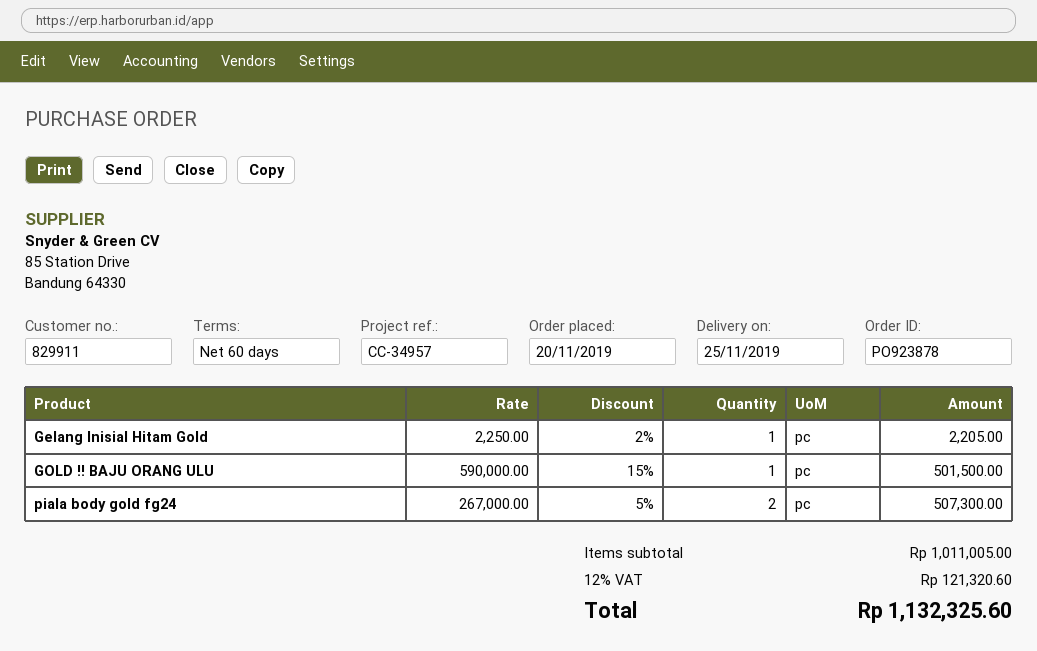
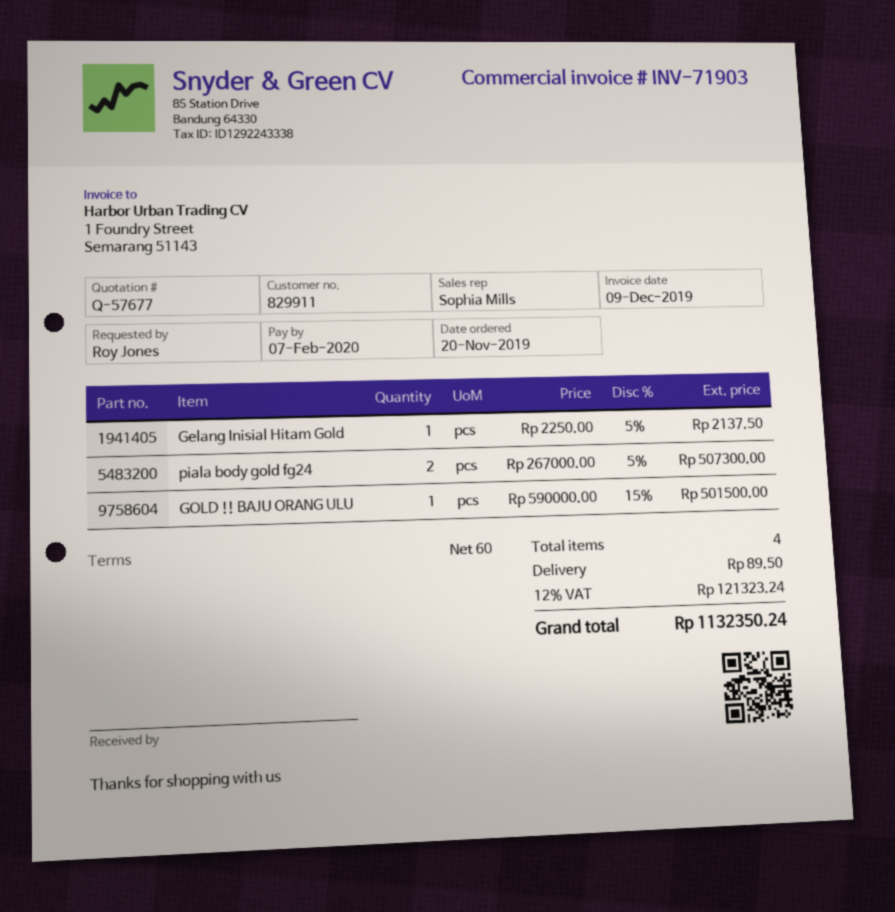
Gelang Inisial Hitam Gold: 1 x 2250.00 - 2% = 2205.00 -> 1 x 2250.00 - 5% = 2137.50
shipping: none -> 89.50
tax: 12% = 121320.60 -> 12% = 121323.24
total: 1132325.60 -> 1132350.24

